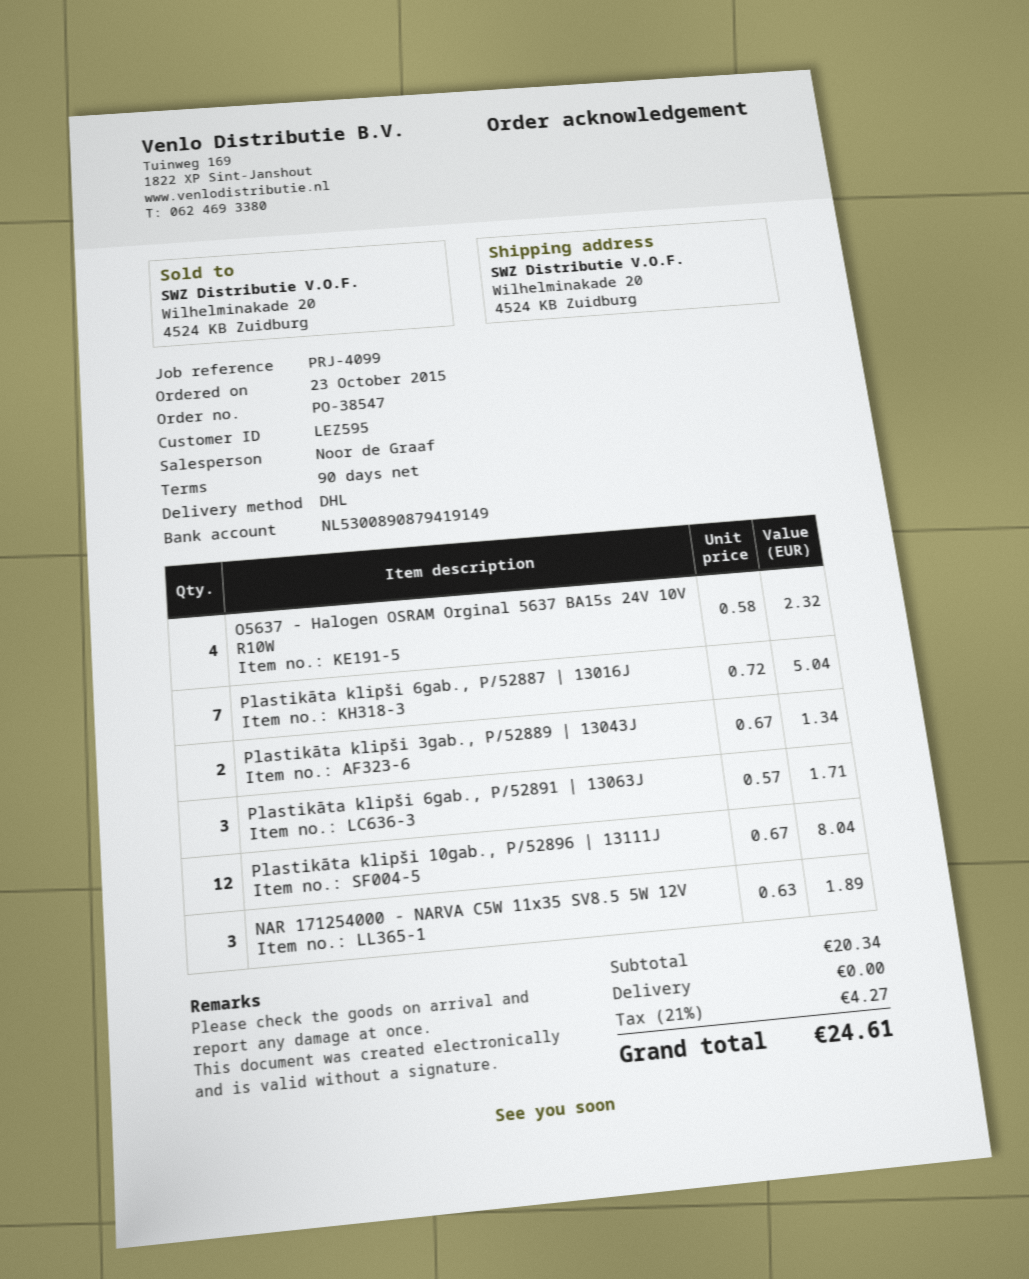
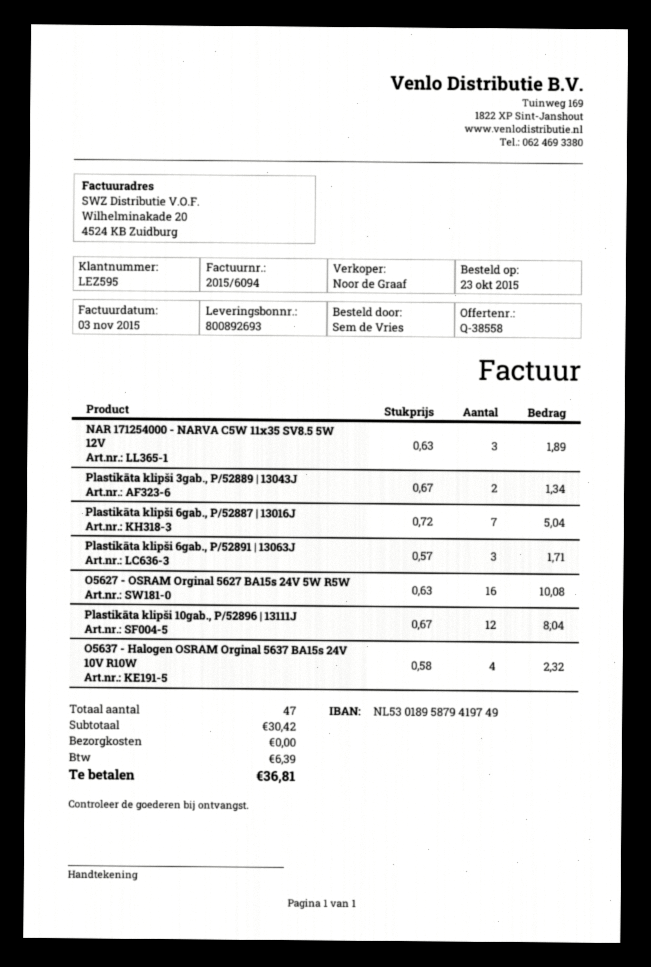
bank account: NL5300890879419149 -> NL5301895879419749
O5627 - OSRAM Orginal 5627 BA15s 24V 5W R5W: none -> 16 x 0.63 = 10.08
subtotal: 20.34 -> 30.42
tax: 4.27 -> 6.39
total: 24.61 -> 36.81

